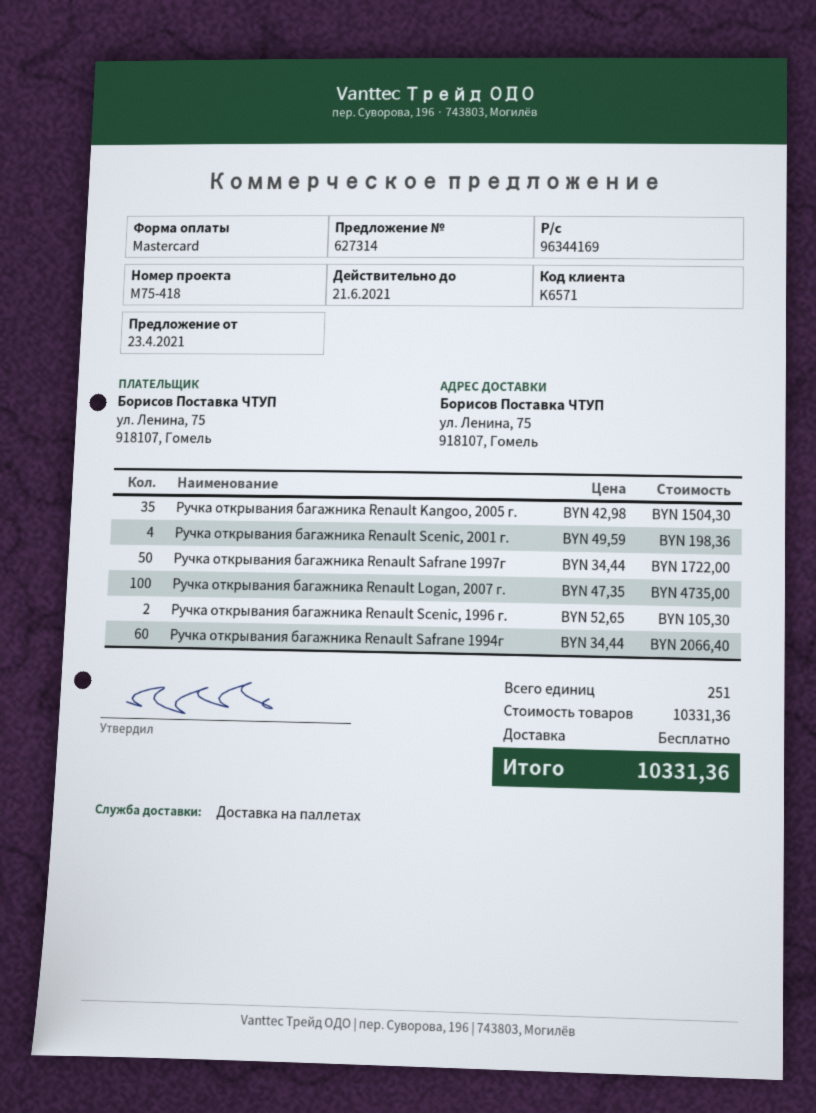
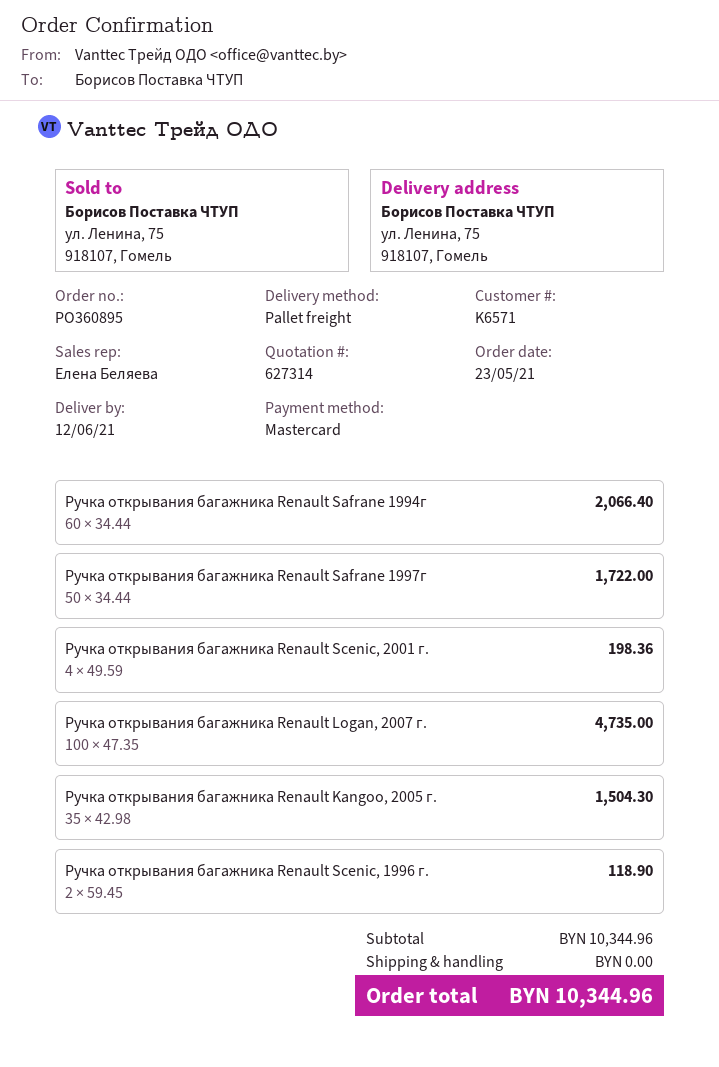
Ручка открывания багажника Renault Scenic, 1996 г.: 2 x 52.65 = 105.30 -> 2 x 59.45 = 118.90
subtotal: 10331.36 -> 10344.96
total: 10331.36 -> 10344.96

